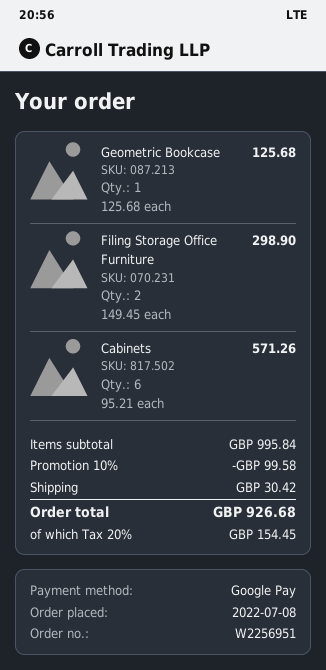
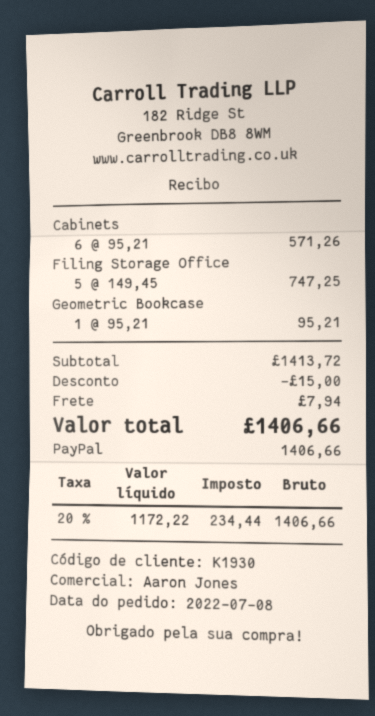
payment method: Google Pay -> PayPal
Geometric Bookcase: 1 x 125.68 = 125.68 -> 1 x 95.21 = 95.21
Filing Storage Office Furniture: 2 x 149.45 = 298.90 -> 5 x 149.45 = 747.25
subtotal: 995.84 -> 1413.72
discount: 99.58 -> 15.00
shipping: 30.42 -> 7.94
tax: 20% = 154.45 -> 20% = 234.44
total: 926.68 -> 1406.66

